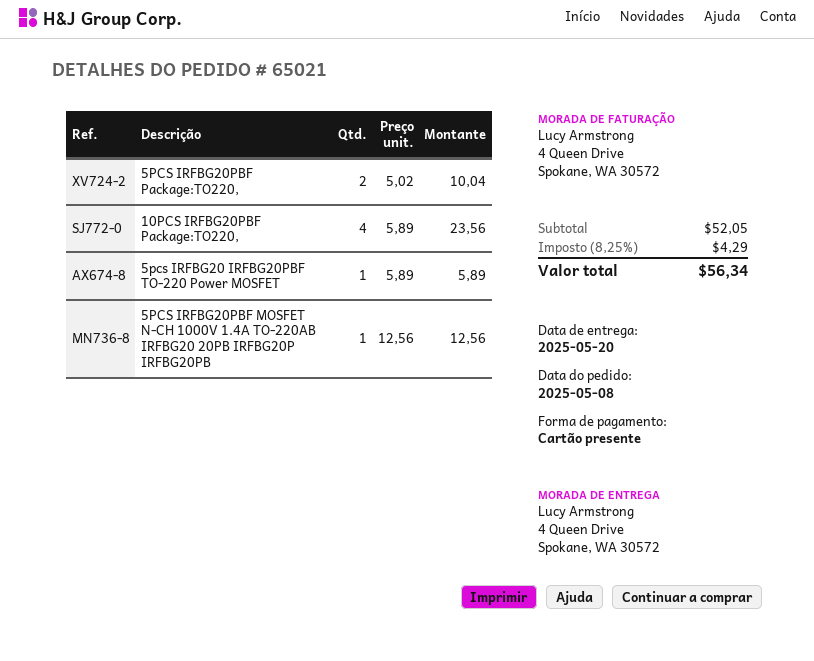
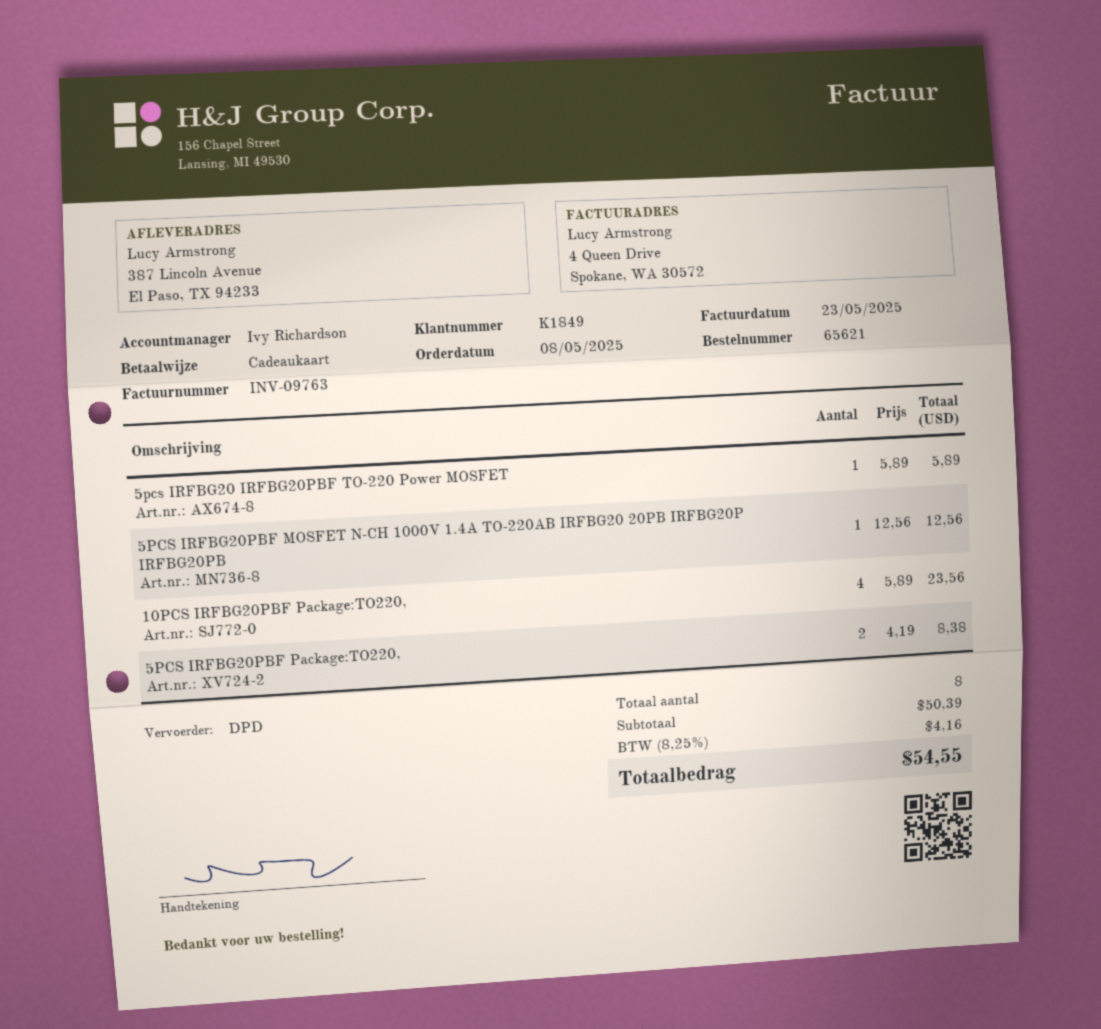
order number: 65021 -> 65621
ship to: 4 Queen Drive, Spokane, WA 30572 -> 387 Lincoln Avenue, El Paso, TX 94233
5PCS IRFBG20PBF Package:TO220,: 2 x 5.02 = 10.04 -> 2 x 4.19 = 8.38
subtotal: 52.05 -> 50.39
tax: 8.25% = 4.29 -> 8.25% = 4.16
total: 56.34 -> 54.55

